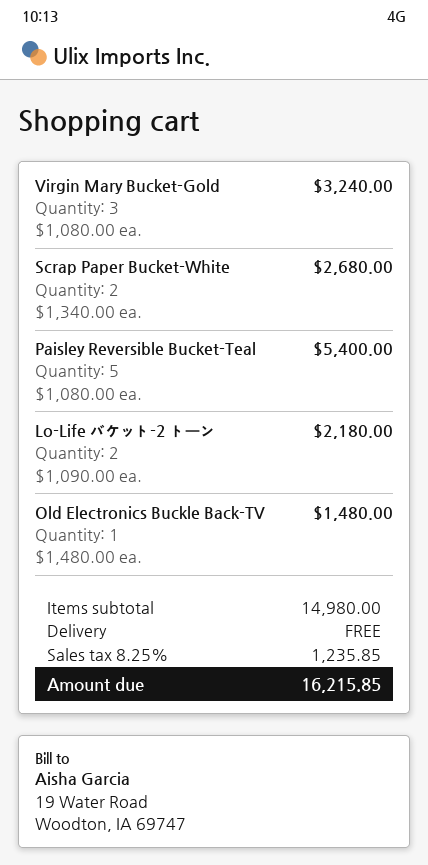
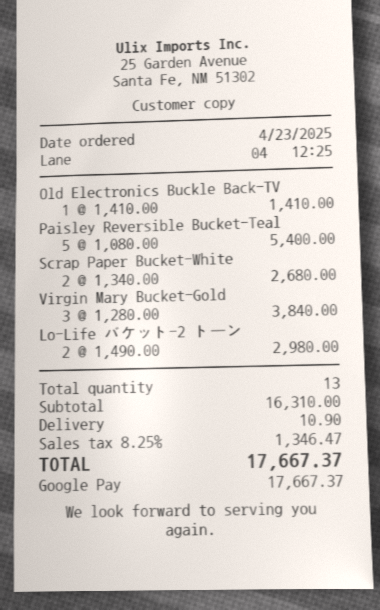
Virgin Mary Bucket-Gold: 3 x 1080.00 = 3240.00 -> 3 x 1280.00 = 3840.00
Lo-Life バケット-2 トーン: 2 x 1090.00 = 2180.00 -> 2 x 1490.00 = 2980.00
Old Electronics Buckle Back-TV: 1 x 1480.00 = 1480.00 -> 1 x 1410.00 = 1410.00
subtotal: 14980.00 -> 16310.00
shipping: 0.00 -> 10.90
tax: 8.25% = 1235.85 -> 8.25% = 1346.47
total: 16215.85 -> 17667.37

